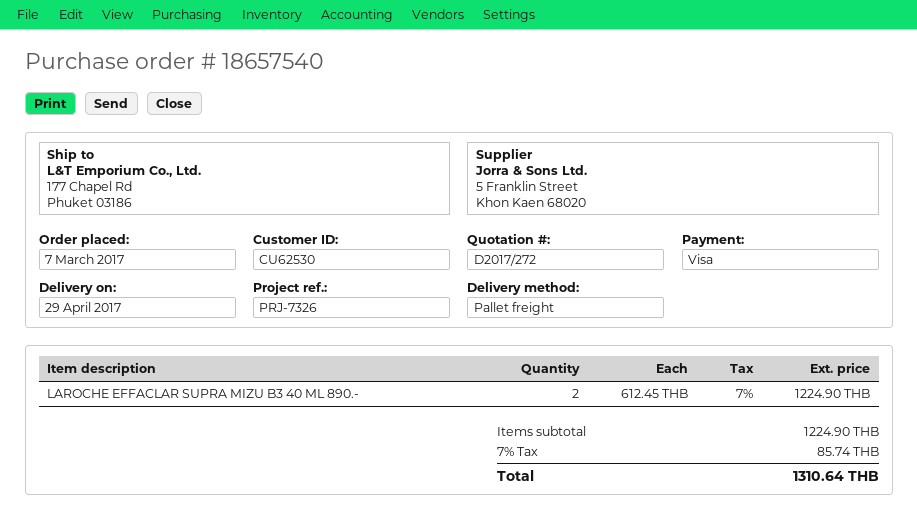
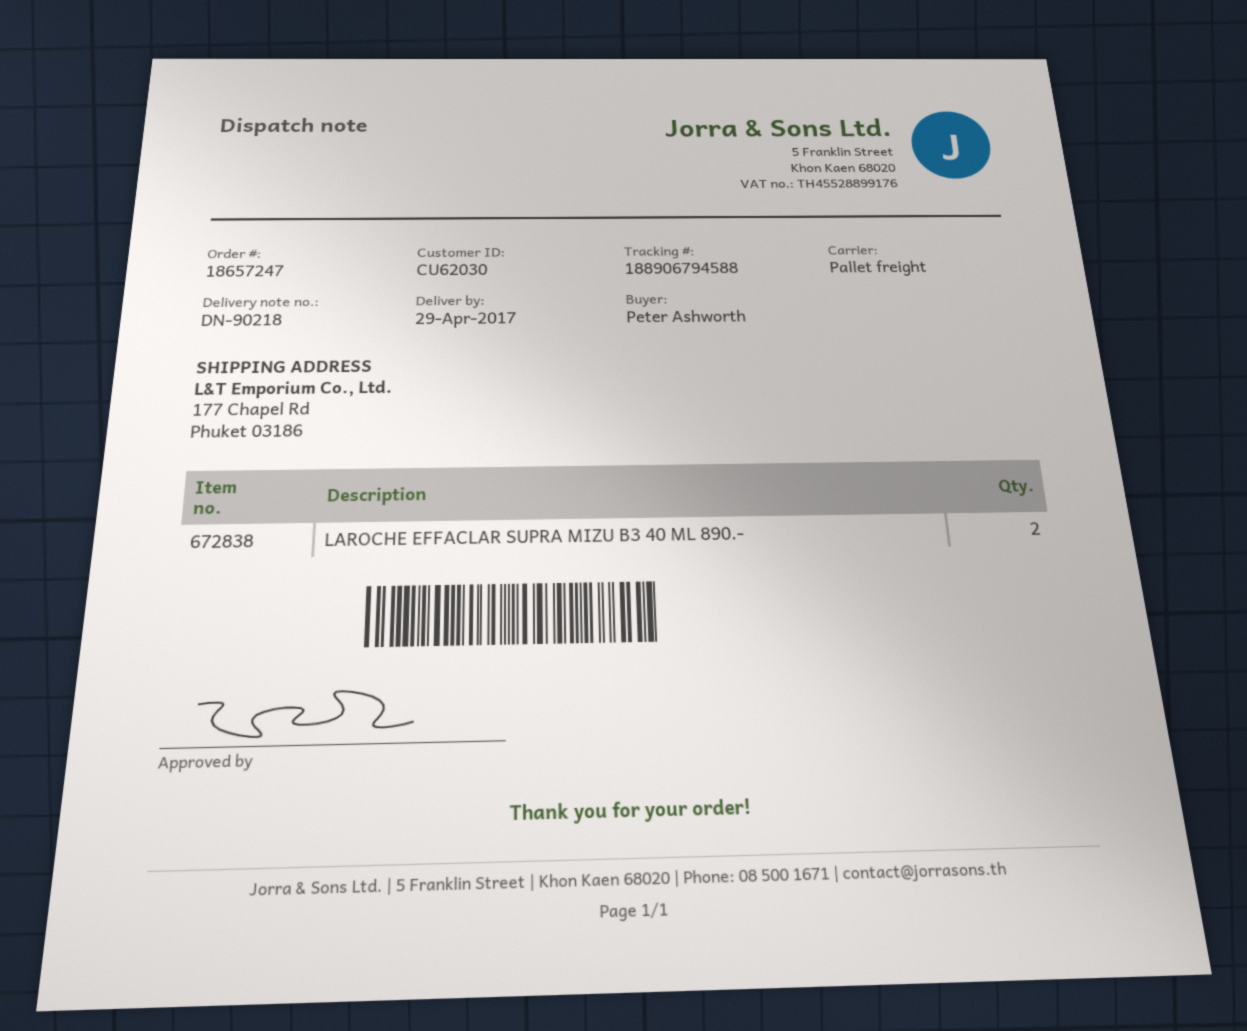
order number: 18657540 -> 18657247
customer number: CU62530 -> CU62030

